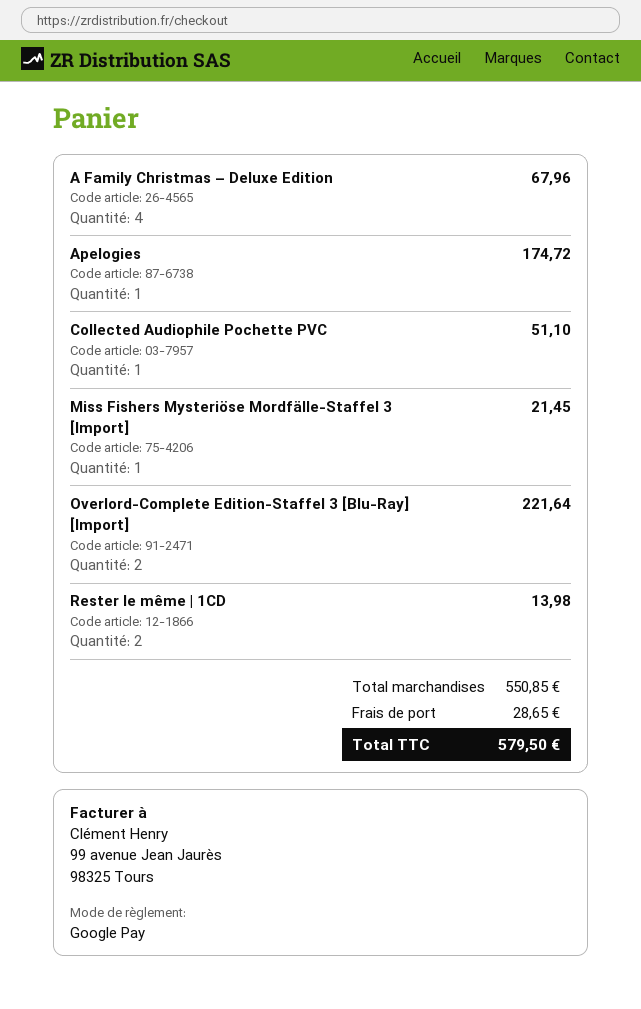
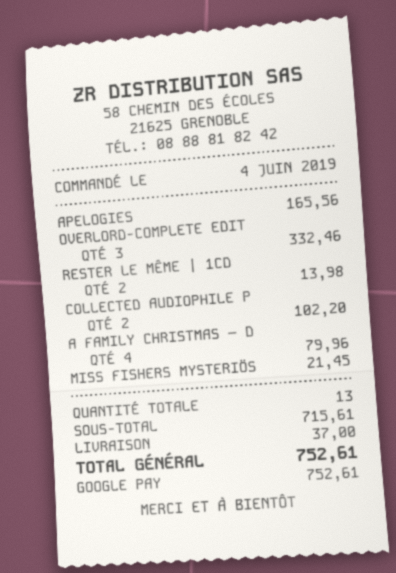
A Family Christmas – Deluxe Edition: 4 for 67.96 -> 4 for 79.96
Apelogies: 1 for 174.72 -> 1 for 165.56
Collected Audiophile Pochette PVC: 1 for 51.10 -> 2 for 102.20
Overlord-Complete Edition-Staffel 3 [Blu-Ray] [Import]: 2 for 221.64 -> 3 for 332.46
subtotal: 550.85 -> 715.61
shipping: 28.65 -> 37.00
total: 579.50 -> 752.61

